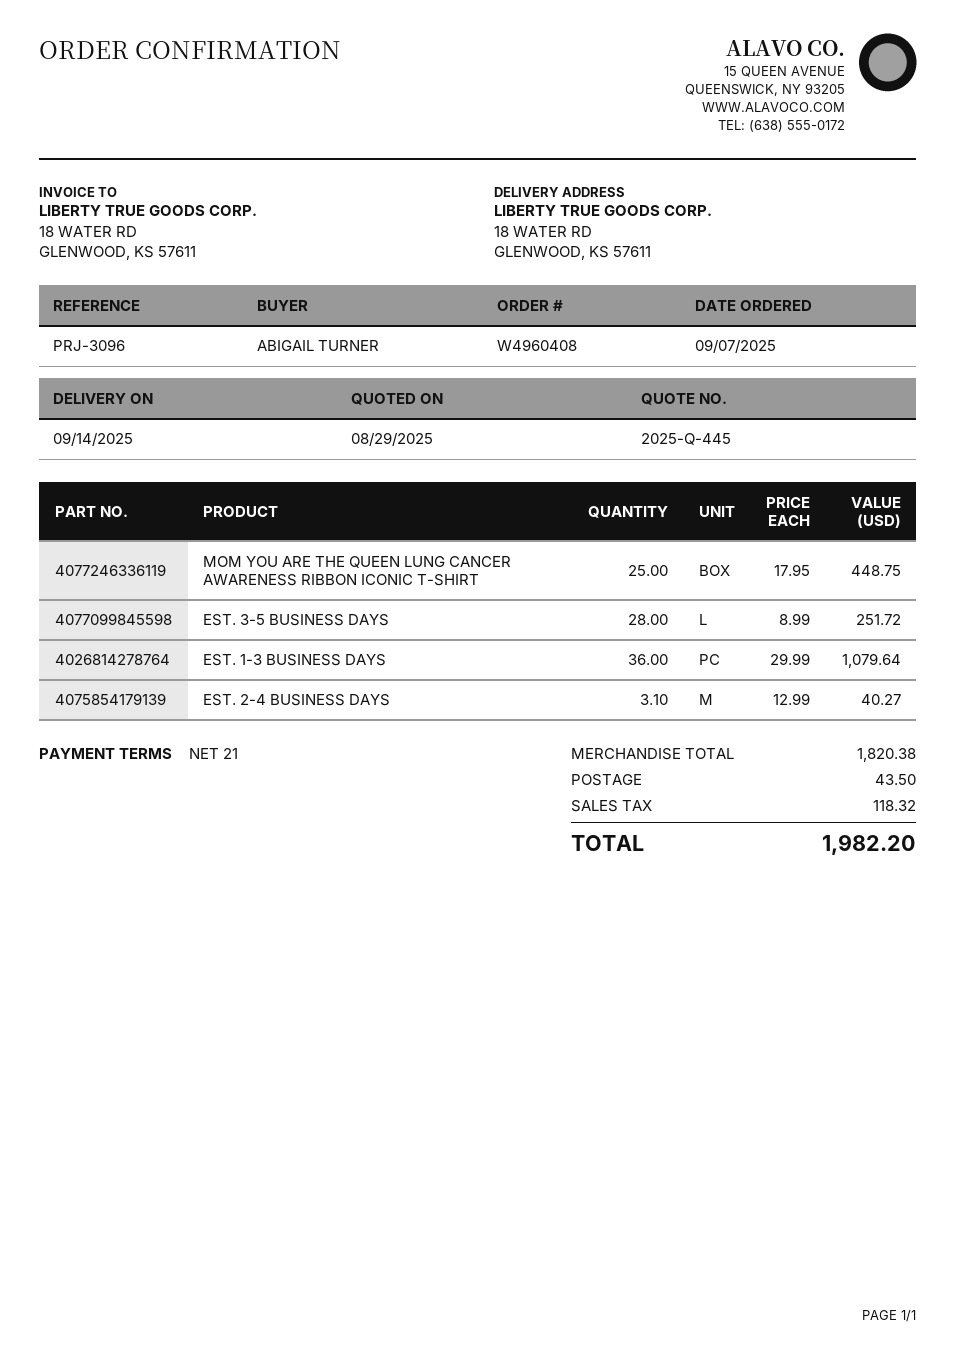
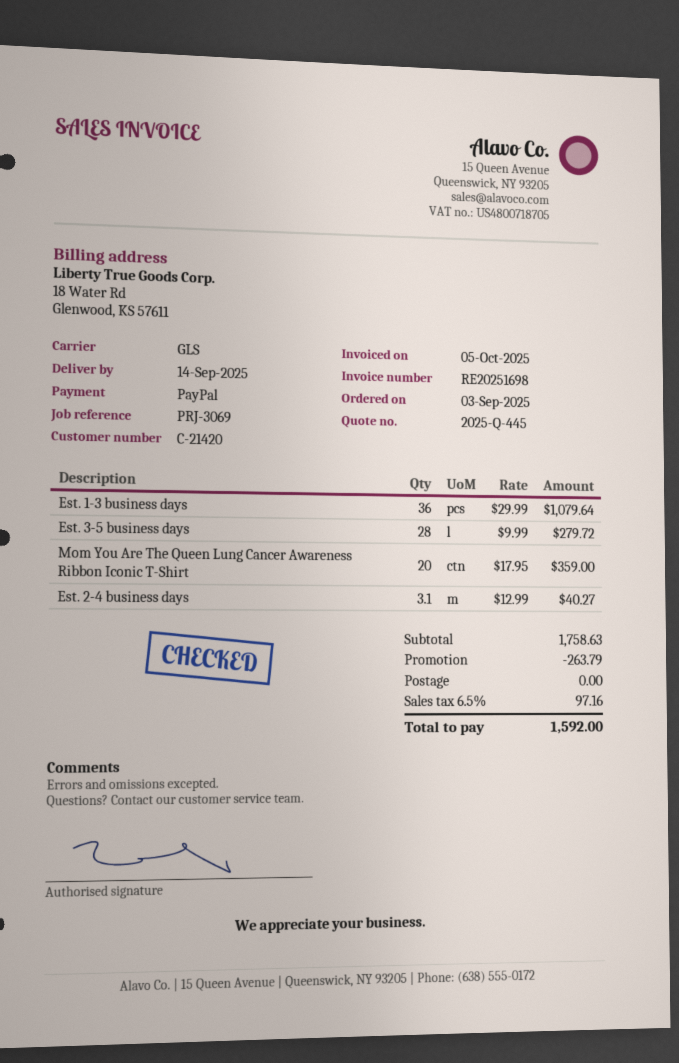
order date: 2025-09-07 -> 2025-09-03
reference: PRJ-3096 -> PRJ-3069
MOM YOU ARE THE QUEEN LUNG CANCER AWARENESS RIBBON ICONIC T-SHIRT: 25 x 17.95 = 448.75 -> 20 x 17.95 = 359.00
EST. 3-5 BUSINESS DAYS: 28 x 8.99 = 251.72 -> 28 x 9.99 = 279.72
subtotal: 1820.38 -> 1758.63
discount: none -> 263.79
shipping: 43.50 -> 0.00
tax: 118.32 -> 97.16
total: 1982.20 -> 1592.00

